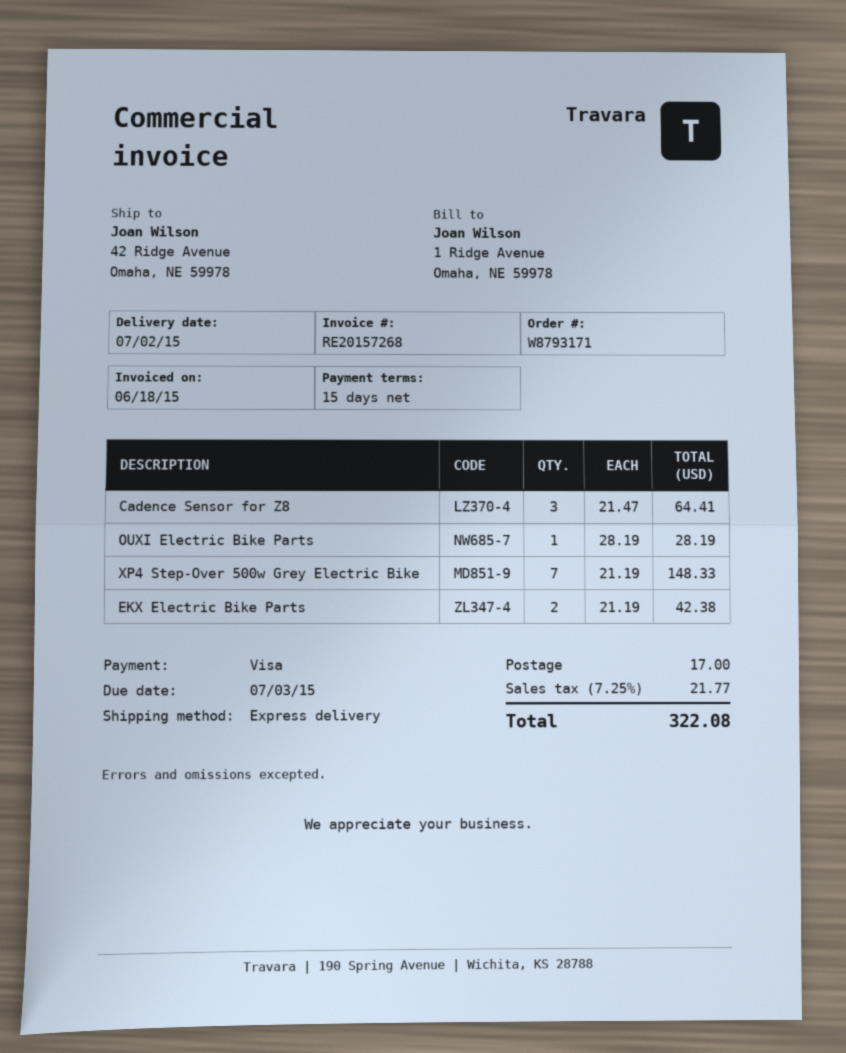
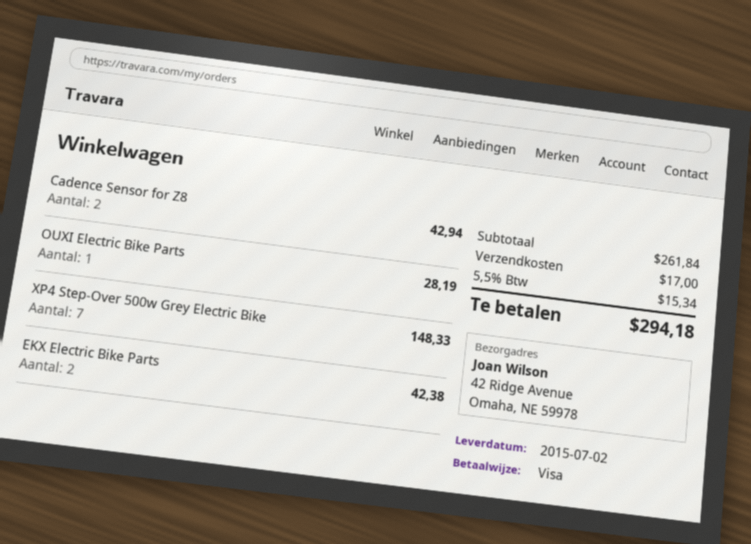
Cadence Sensor for Z8: 3 for 64.41 -> 2 for 42.94
tax: 7.25% = 21.77 -> 5.5% = 15.34
total: 322.08 -> 294.18

